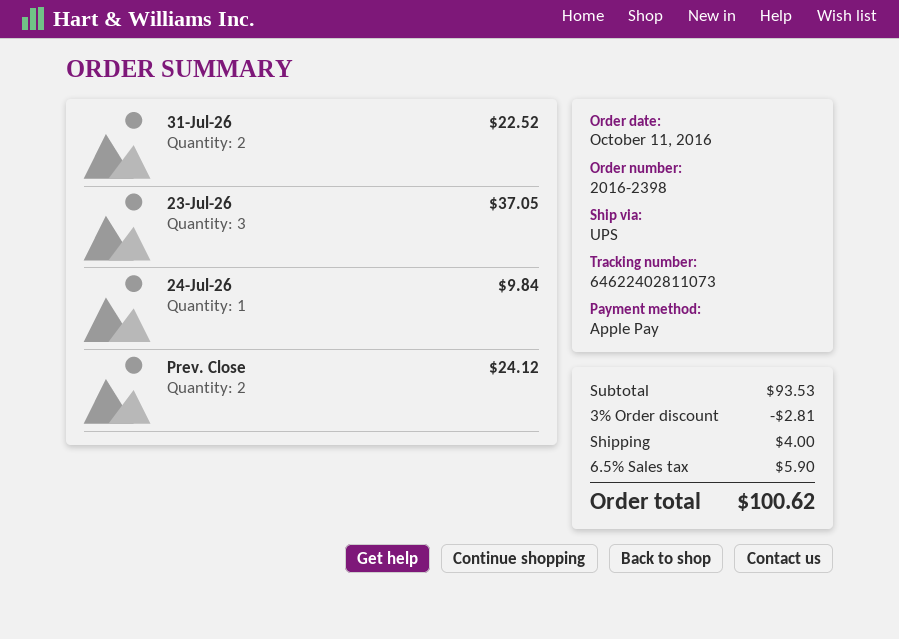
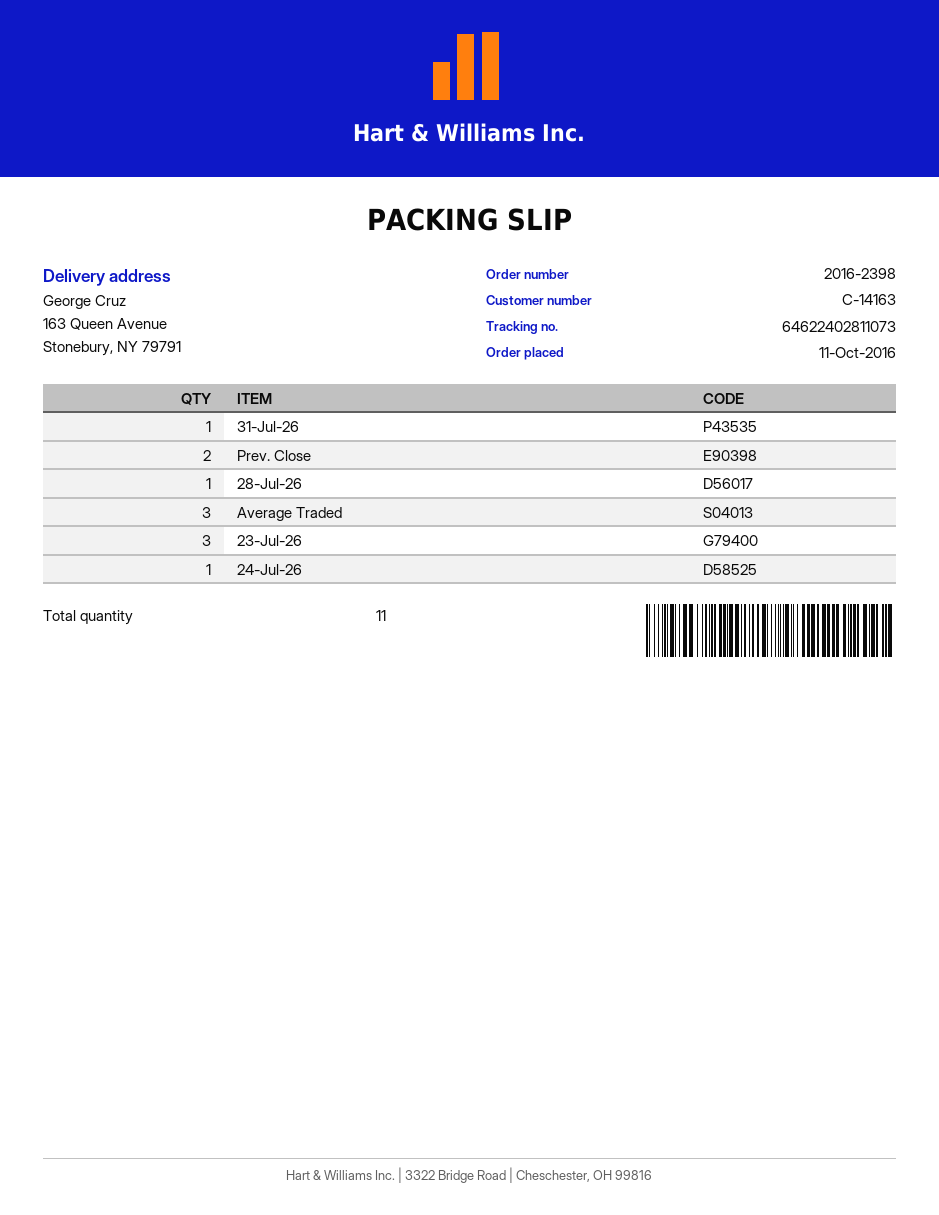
31-Jul-26: 2 -> 1
28-Jul-26: none -> 1
Average Traded: none -> 3

